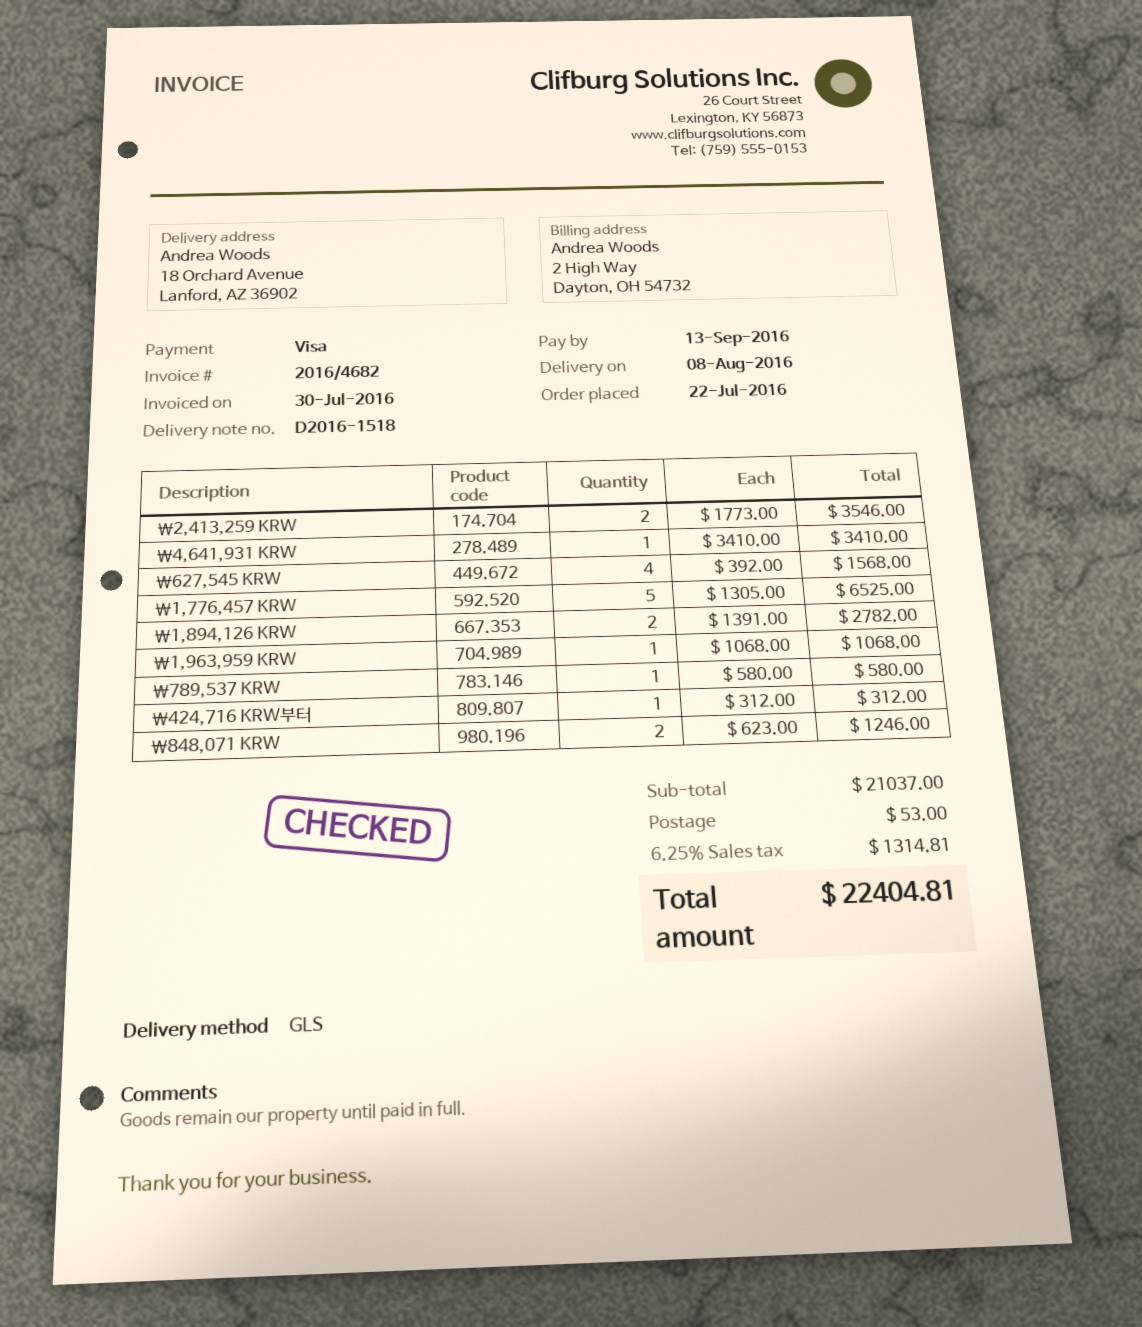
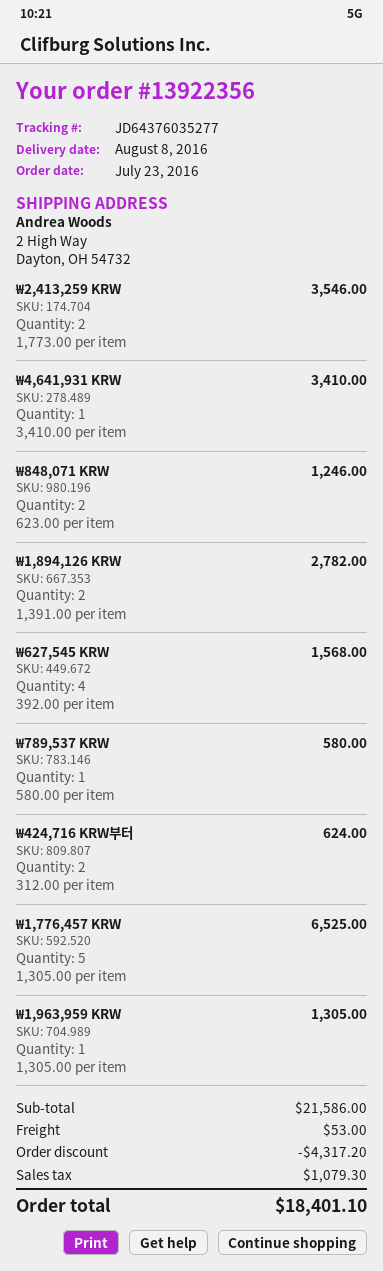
order date: 2016-07-22 -> 2016-07-23
ship to: 18 Orchard Avenue, Lanford, AZ 36902 -> 2 High Way, Dayton, OH 54732
₩1,963,959 KRW: 1 x 1068.00 = 1068.00 -> 1 x 1305.00 = 1305.00
₩424,716 KRW부터: 1 x 312.00 = 312.00 -> 2 x 312.00 = 624.00
subtotal: 21037.00 -> 21586.00
discount: none -> 4317.20
tax: 1314.81 -> 1079.30
total: 22404.81 -> 18401.10

